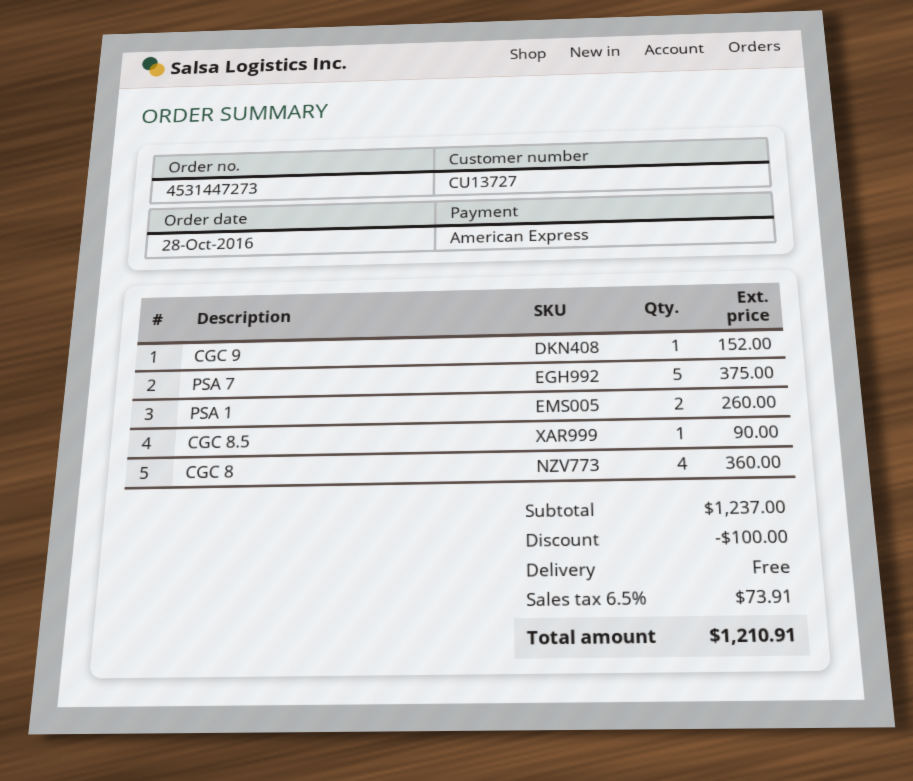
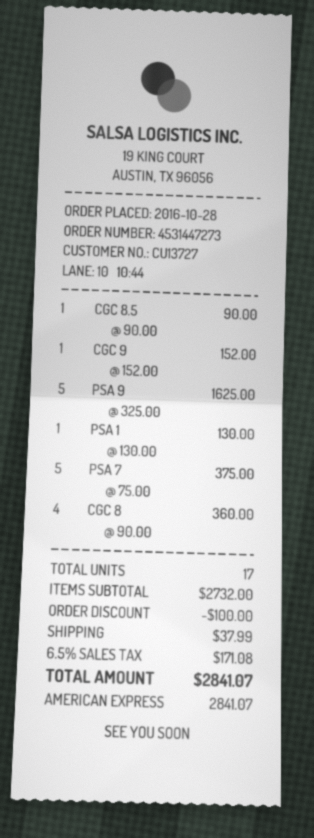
PSA 1: 2 for 260.00 -> 1 for 130.00
PSA 9: none -> 5 for 1625.00
subtotal: 1237.00 -> 2732.00
shipping: 0.00 -> 37.99
tax: 6.5% = 73.91 -> 6.5% = 171.08
total: 1210.91 -> 2841.07

